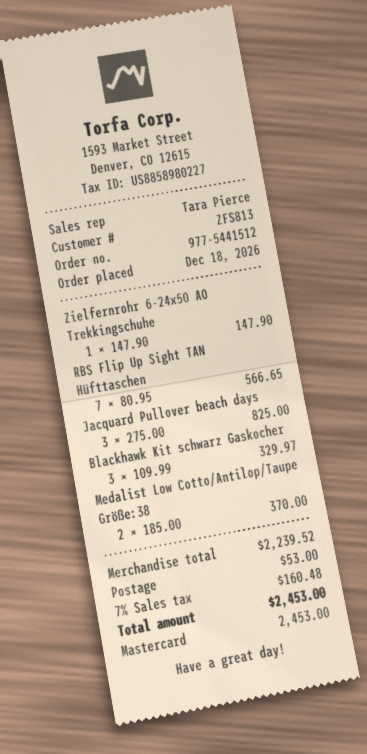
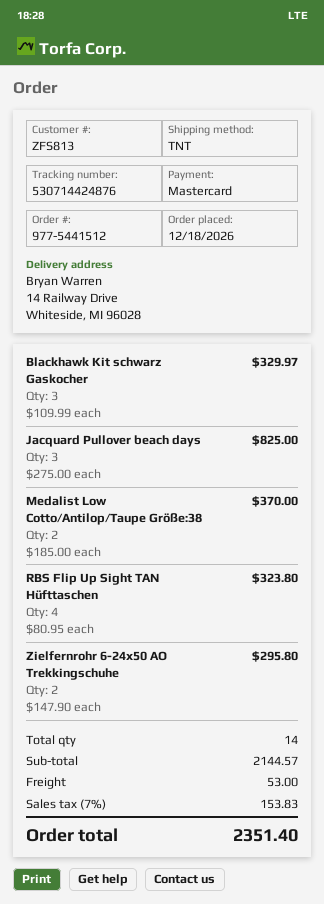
Zielfernrohr 6-24x50 AO Trekkingschuhe: 1 x 147.90 = 147.90 -> 2 x 147.90 = 295.80
RBS Flip Up Sight TAN Hüfttaschen: 7 x 80.95 = 566.65 -> 4 x 80.95 = 323.80
subtotal: 2239.52 -> 2144.57
tax: 7% = 160.48 -> 7% = 153.83
total: 2453.00 -> 2351.40

